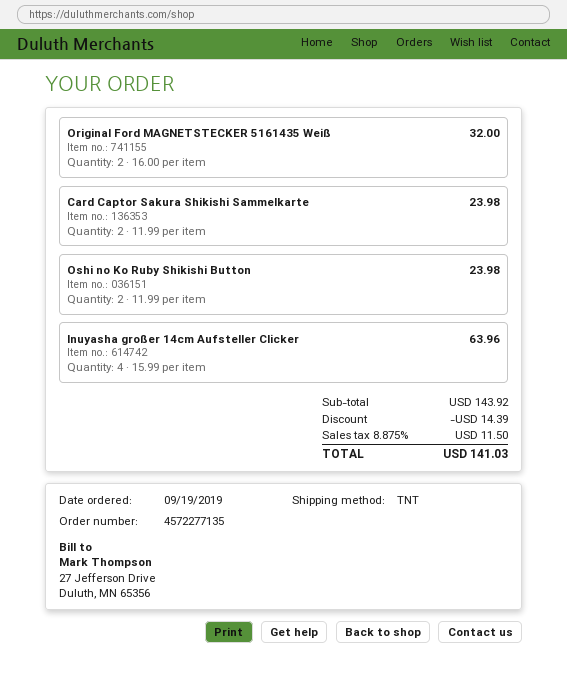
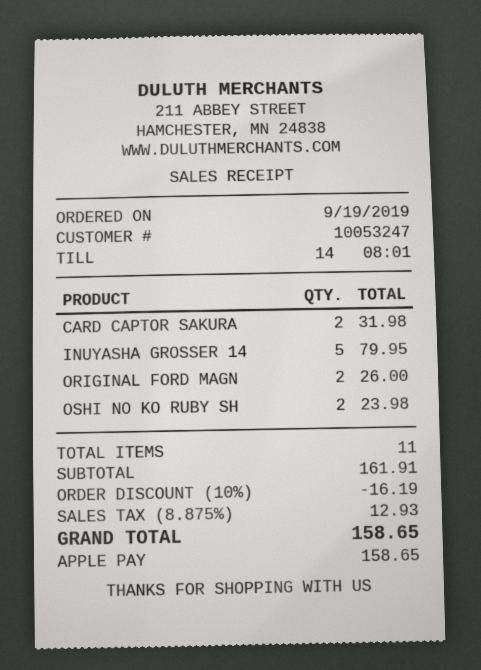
Original Ford MAGNETSTECKER 5161435 Weiß: 2 for 32.00 -> 2 for 26.00
Card Captor Sakura Shikishi Sammelkarte: 2 for 23.98 -> 2 for 31.98
Inuyasha großer 14cm Aufsteller Clicker: 4 for 63.96 -> 5 for 79.95
subtotal: 143.92 -> 161.91
discount: 14.39 -> 16.19
tax: 8.875% = 11.50 -> 8.875% = 12.93
total: 141.03 -> 158.65

